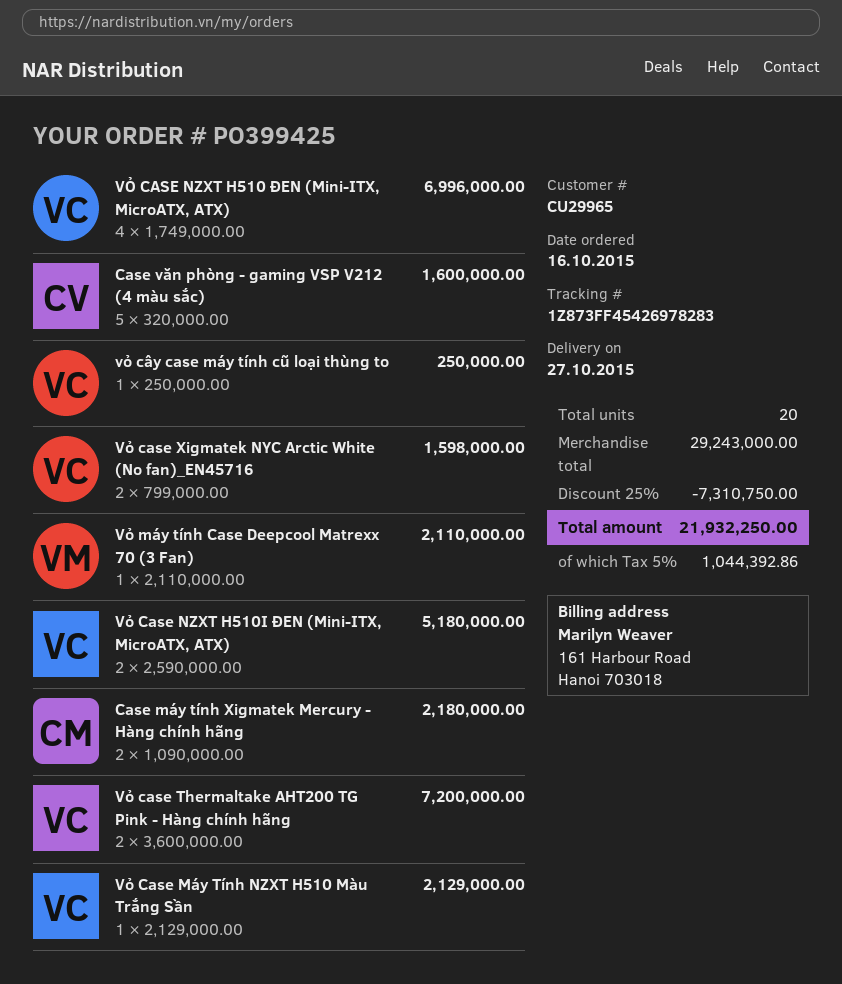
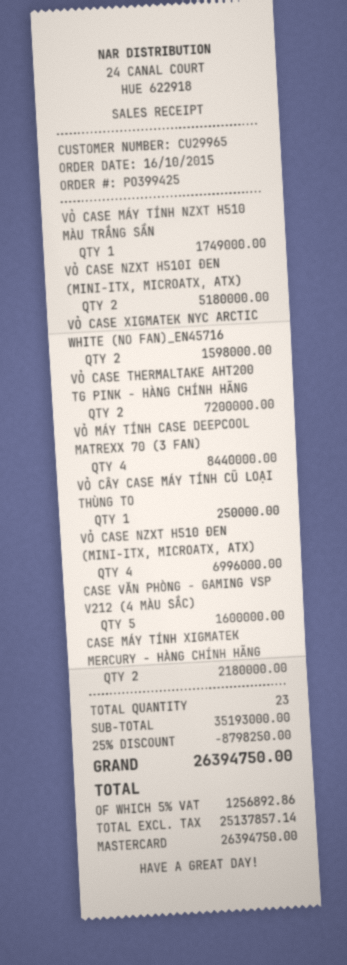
Vỏ máy tính Case Deepcool Matrexx 70 (3 Fan): 1 for 2110000.00 -> 4 for 8440000.00
Vỏ Case Máy Tính NZXT H510 Màu Trắng Sần: 1 for 2129000.00 -> 1 for 1749000.00
total quantity: 20 -> 23
subtotal: 29243000.00 -> 35193000.00
discount: 25% = 7310750.00 -> 25% = 8798250.00
tax: 5% = 1044392.86 -> 5% = 1256892.86
total: 21932250.00 -> 26394750.00

